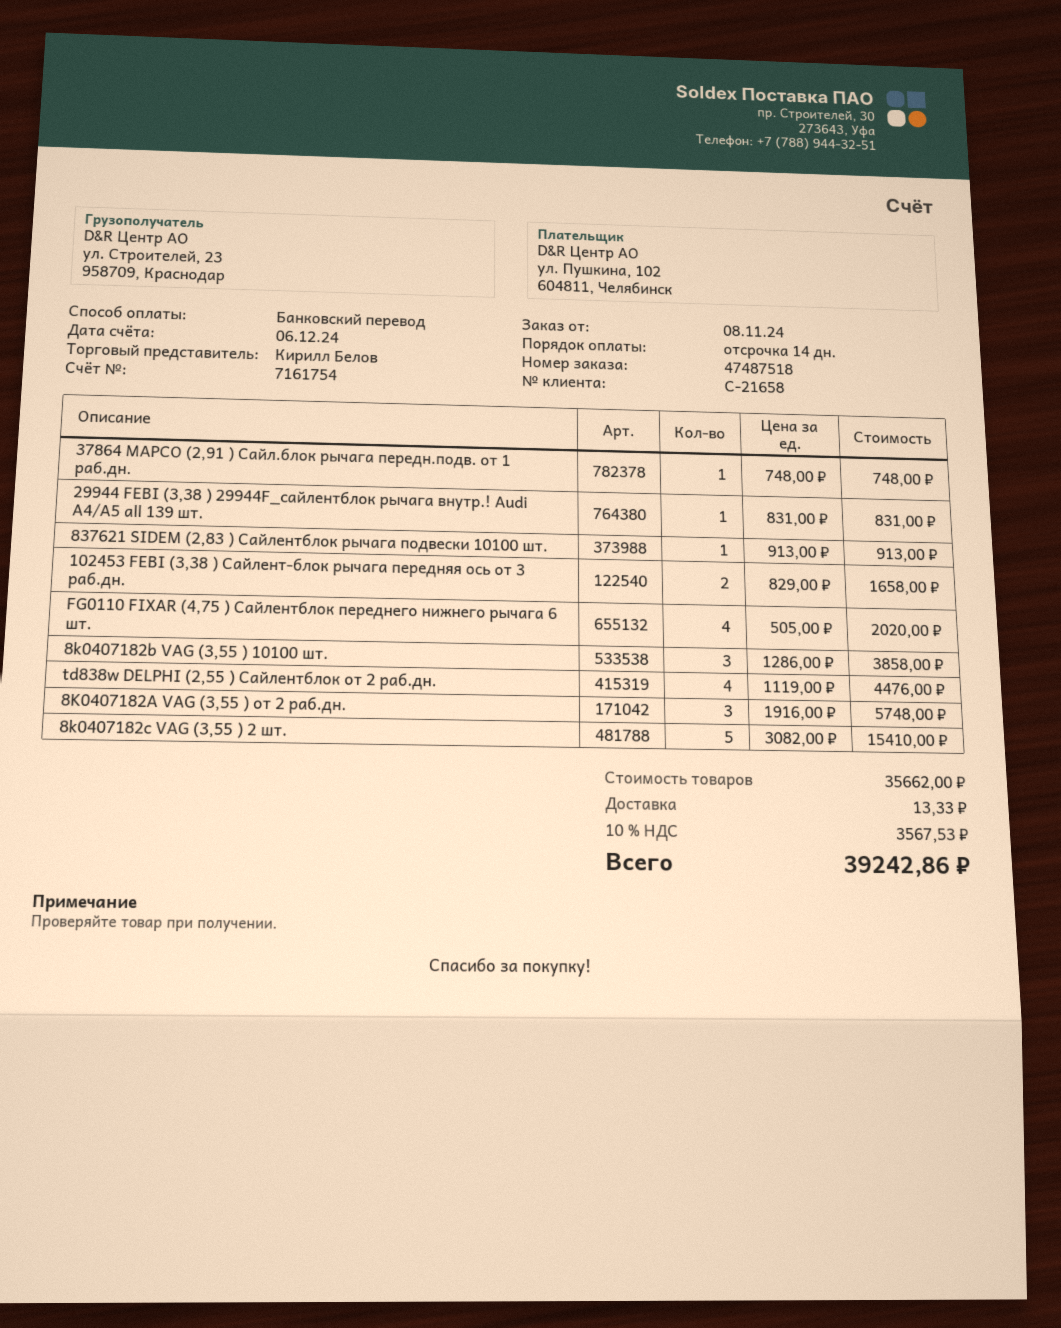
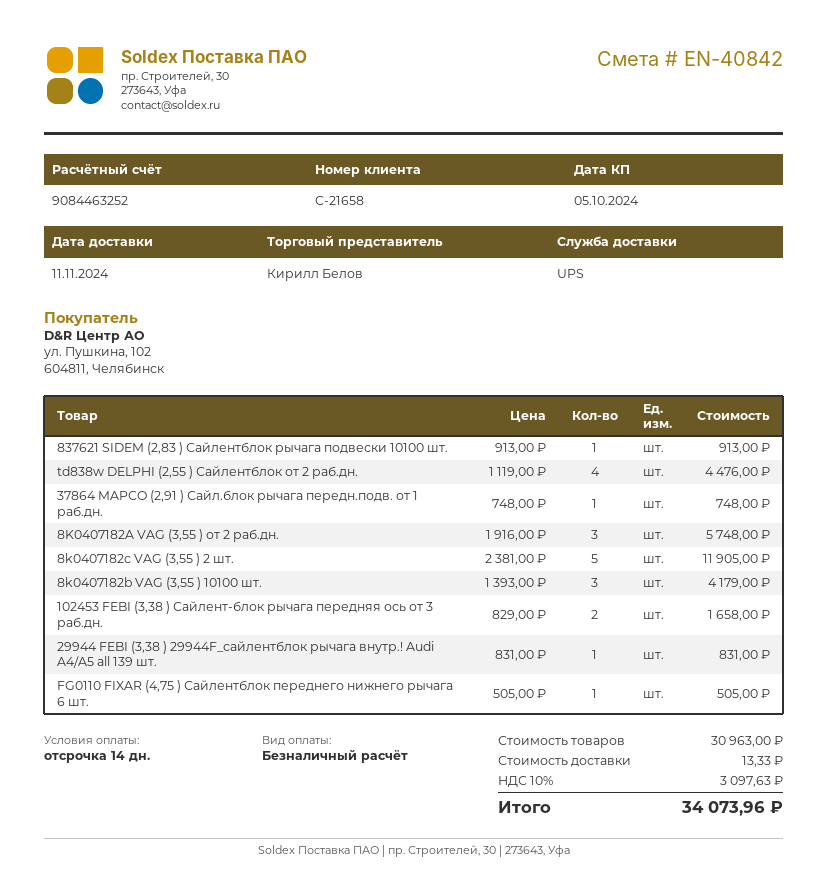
FG0110 FIXAR (4,75 ) Сайлентблок переднего нижнего рычага 6 шт.: 4 x 505.00 = 2020.00 -> 1 x 505.00 = 505.00
8k0407182b VAG (3,55 ) 10100 шт.: 3 x 1286.00 = 3858.00 -> 3 x 1393.00 = 4179.00
8k0407182c VAG (3,55 ) 2 шт.: 5 x 3082.00 = 15410.00 -> 5 x 2381.00 = 11905.00
subtotal: 35662.00 -> 30963.00
tax: 10% = 3567.53 -> 10% = 3097.63
total: 39242.86 -> 34073.96

